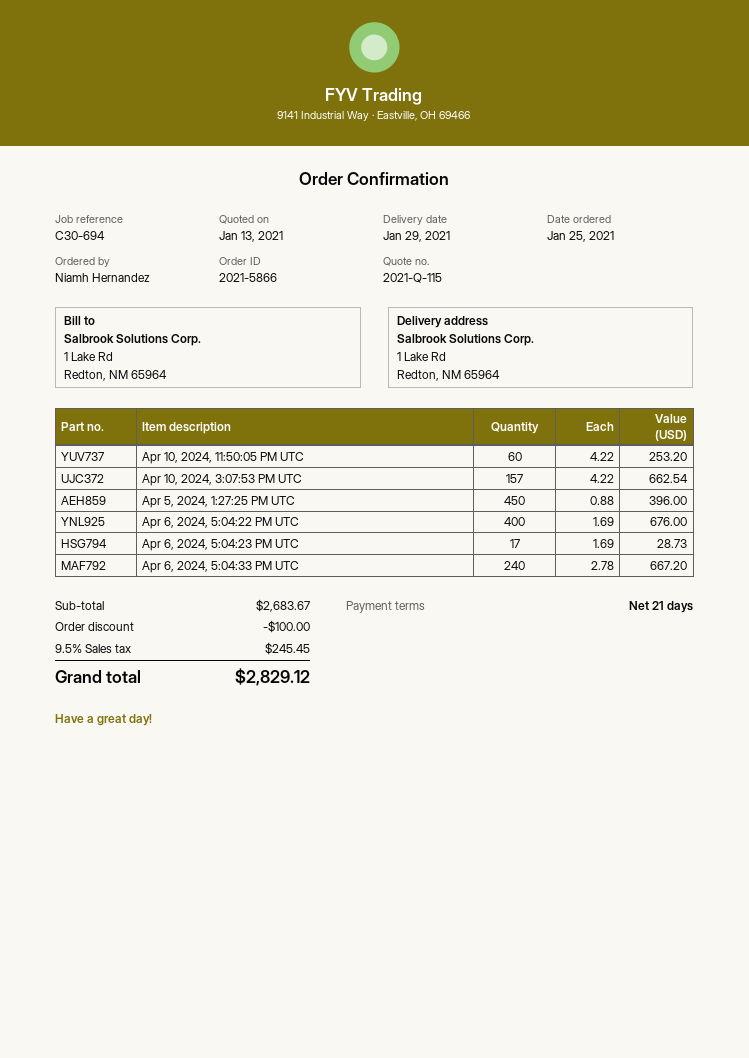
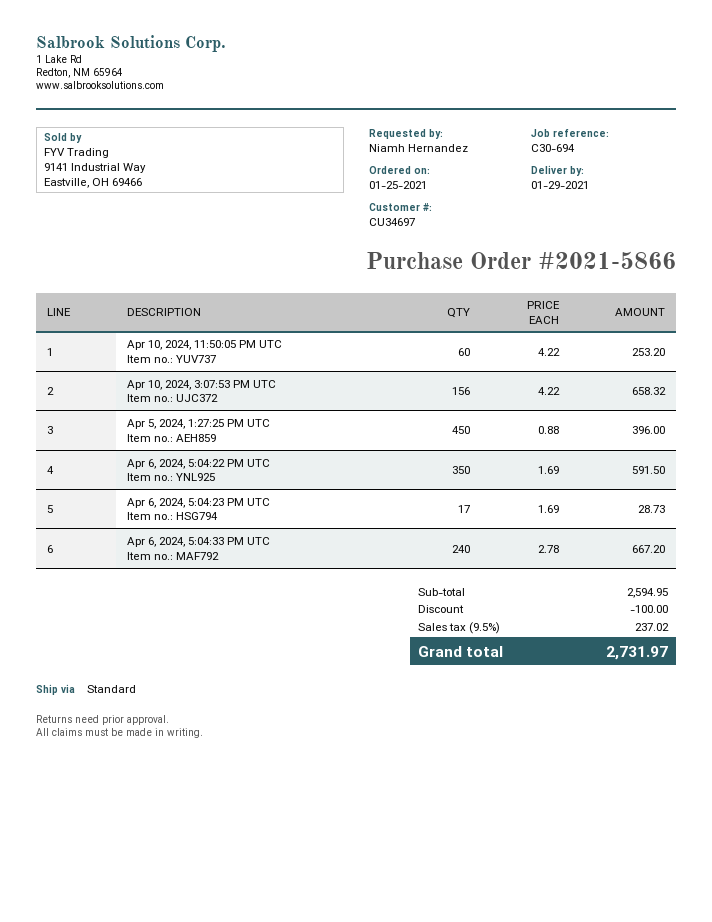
Apr 10, 2024, 3:07:53 PM UTC: 157 x 4.22 = 662.54 -> 156 x 4.22 = 658.32
Apr 6, 2024, 5:04:22 PM UTC: 400 x 1.69 = 676.00 -> 350 x 1.69 = 591.50
subtotal: 2683.67 -> 2594.95
tax: 9.5% = 245.45 -> 9.5% = 237.02
total: 2829.12 -> 2731.97

